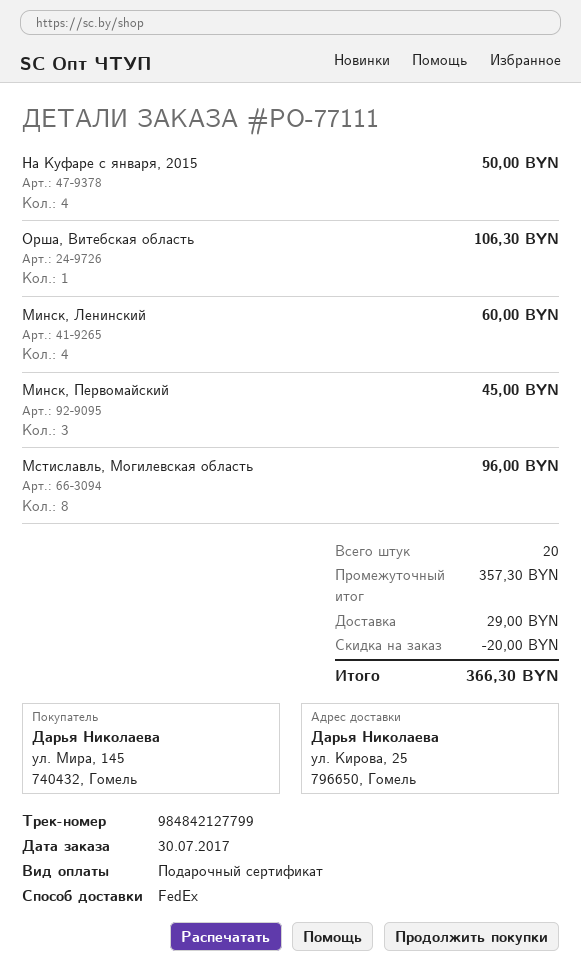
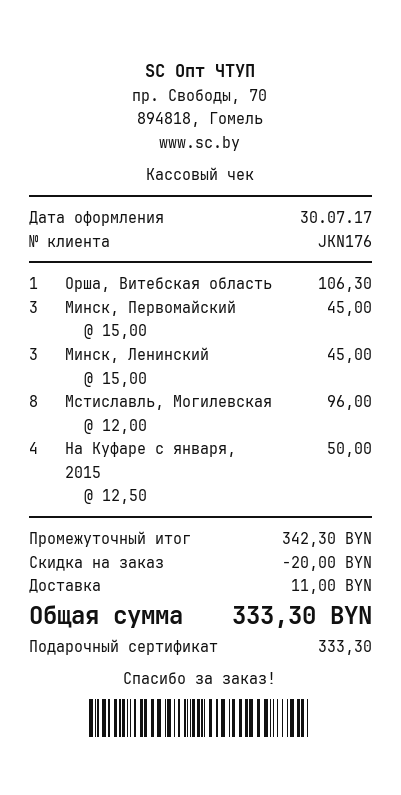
Минск, Ленинский: 4 for 60.00 -> 3 for 45.00
subtotal: 357.30 -> 342.30
shipping: 29.00 -> 11.00
total: 366.30 -> 333.30

